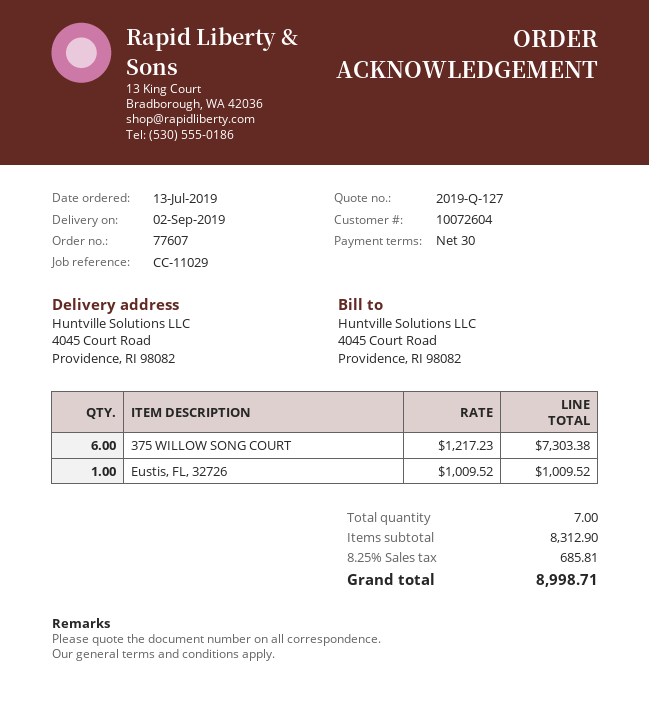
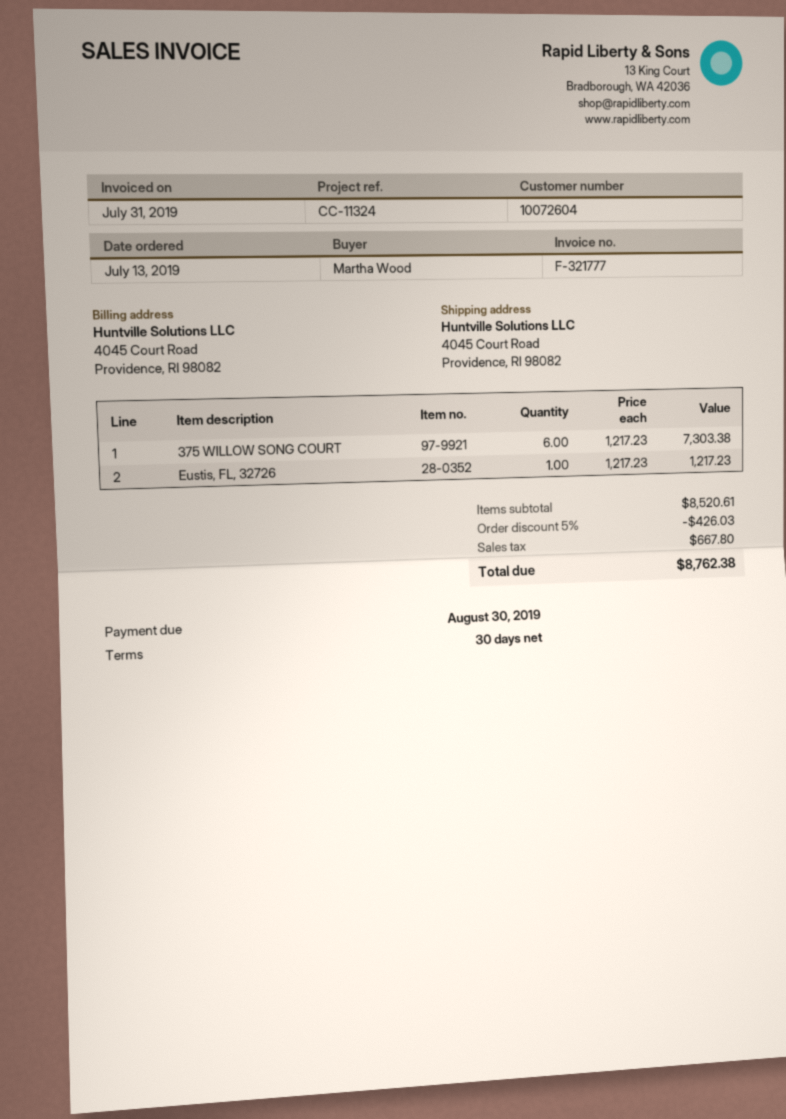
reference: CC-11029 -> CC-11324
Eustis, FL, 32726: 1 x 1009.52 = 1009.52 -> 1 x 1217.23 = 1217.23
subtotal: 8312.90 -> 8520.61
discount: none -> 5% = 426.03
tax: 685.81 -> 667.80
total: 8998.71 -> 8762.38

